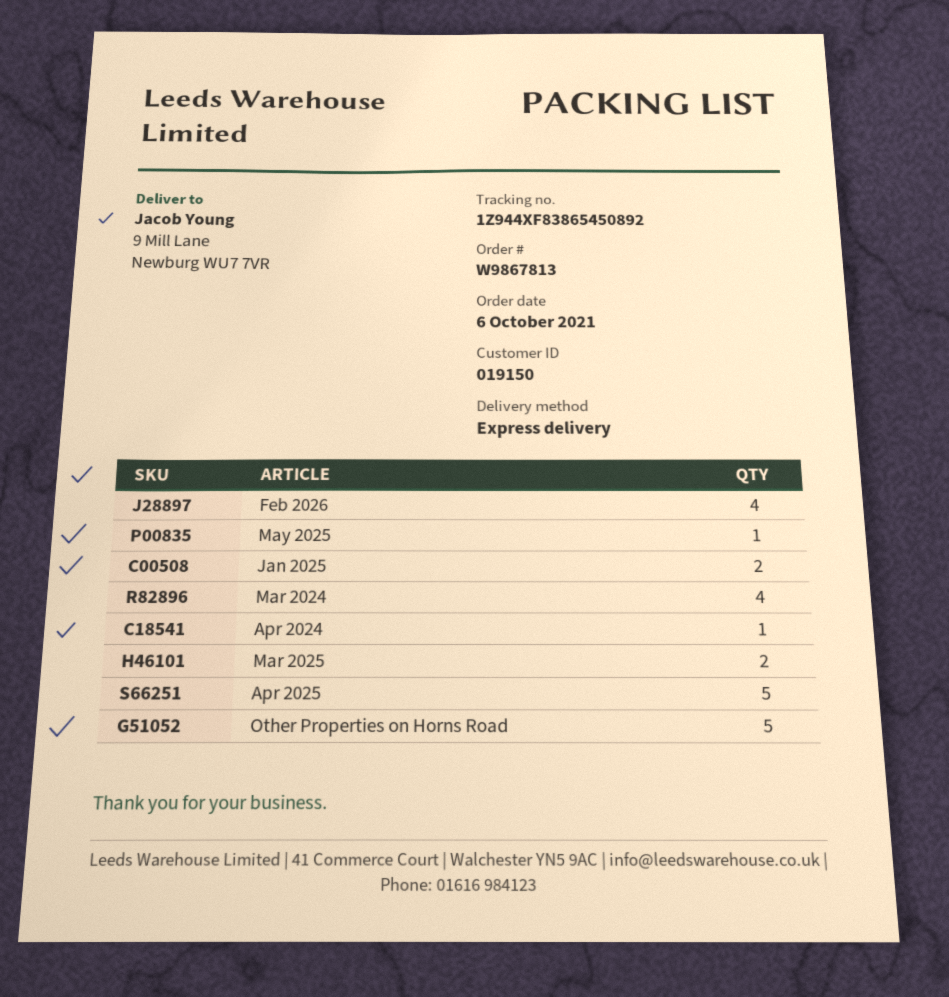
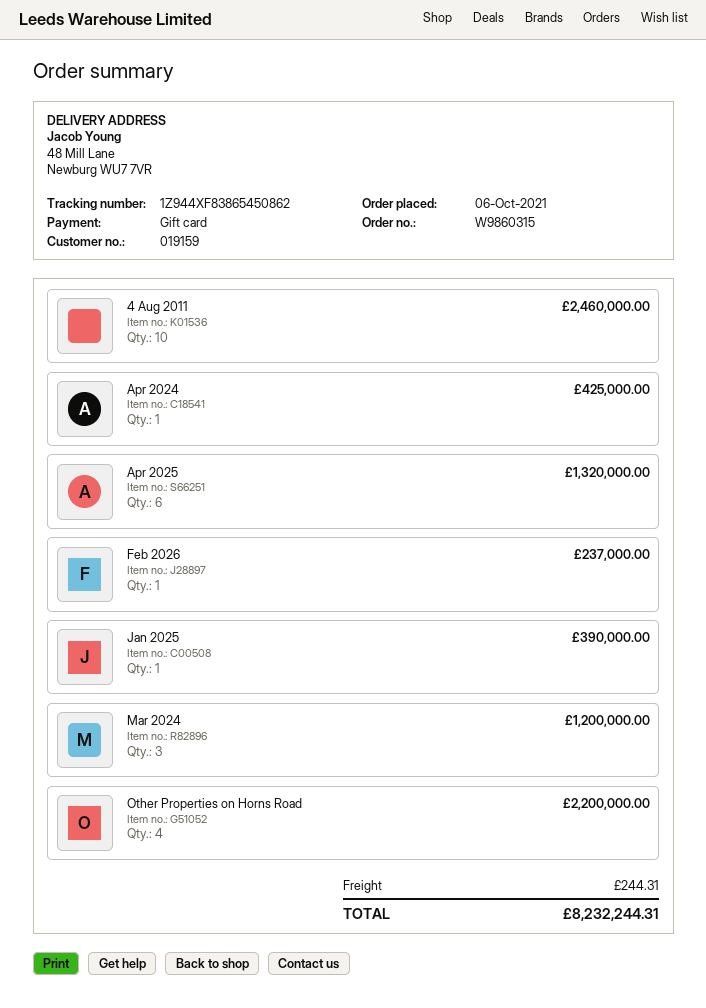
order number: W9867813 -> W9860315
customer number: 019150 -> 019159
tracking number: 1Z944XF83865450892 -> 1Z944XF83865450862
ship to: 9 Mill Lane, Newburg WU7 7VR -> 48 Mill Lane, Newburg WU7 7VR
Feb 2026: 4 -> 1
May 2025: 1 -> none
Jan 2025: 2 -> 1
Mar 2024: 4 -> 3
Mar 2025: 2 -> none
Apr 2025: 5 -> 6
Other Properties on Horns Road: 5 -> 4
4 Aug 2011: none -> 10

